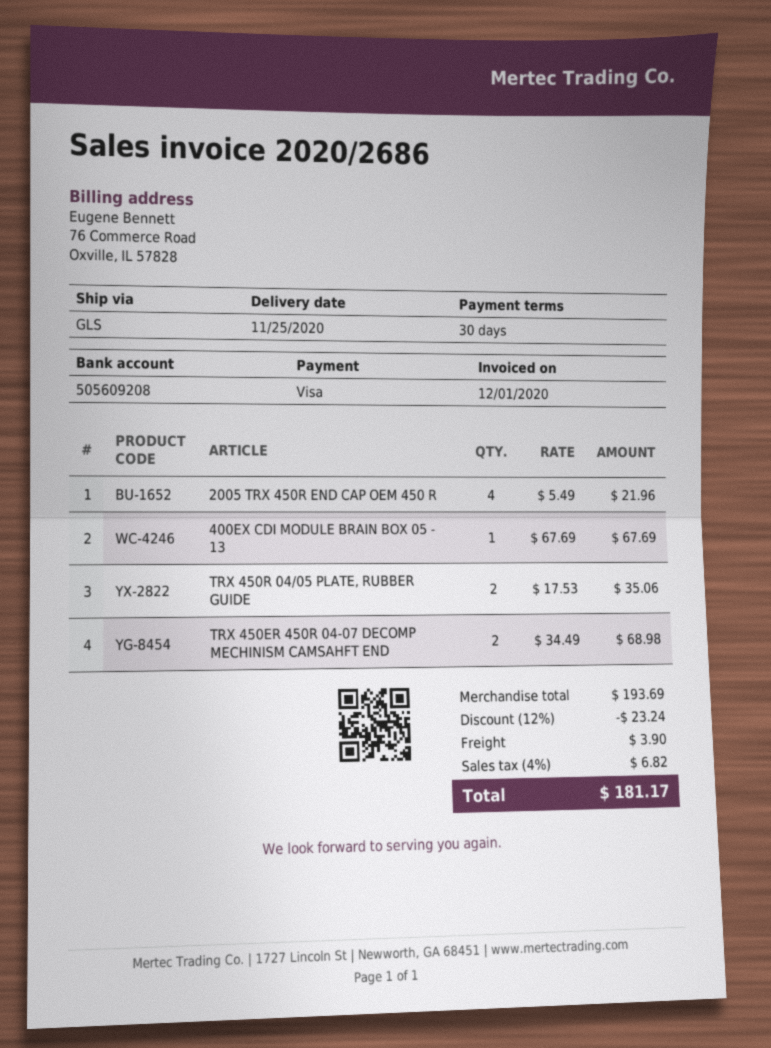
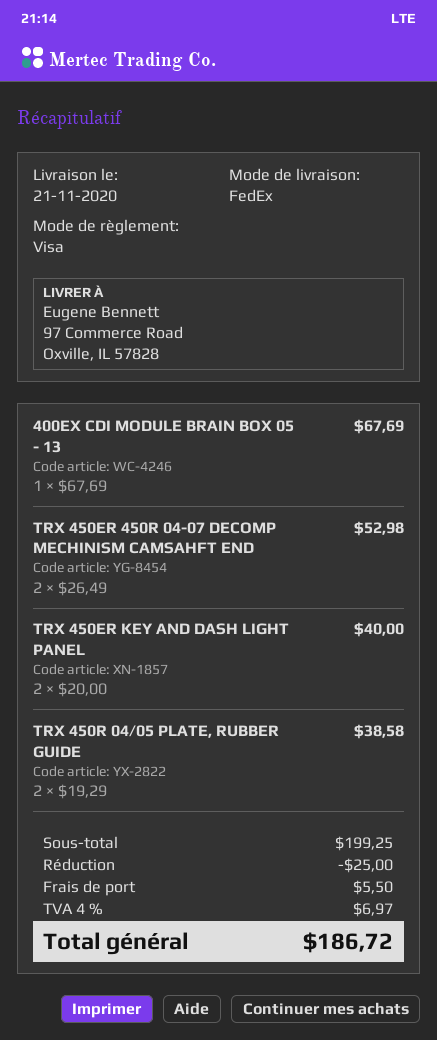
delivery date: 2020-11-25 -> 2020-11-21
shipping method: GLS -> FedEx
2005 TRX 450R END CAP OEM 450 R: 4 x 5.49 = 21.96 -> none
TRX 450R 04/05 PLATE, RUBBER GUIDE: 2 x 17.53 = 35.06 -> 2 x 19.29 = 38.58
TRX 450ER 450R 04-07 DECOMP MECHINISM CAMSAHFT END: 2 x 34.49 = 68.98 -> 2 x 26.49 = 52.98
TRX 450ER KEY AND DASH LIGHT PANEL: none -> 2 x 20.00 = 40.00
subtotal: 193.69 -> 199.25
discount: 23.24 -> 25.00
shipping: 3.90 -> 5.50
tax: 4% = 6.82 -> 4% = 6.97
total: 181.17 -> 186.72

